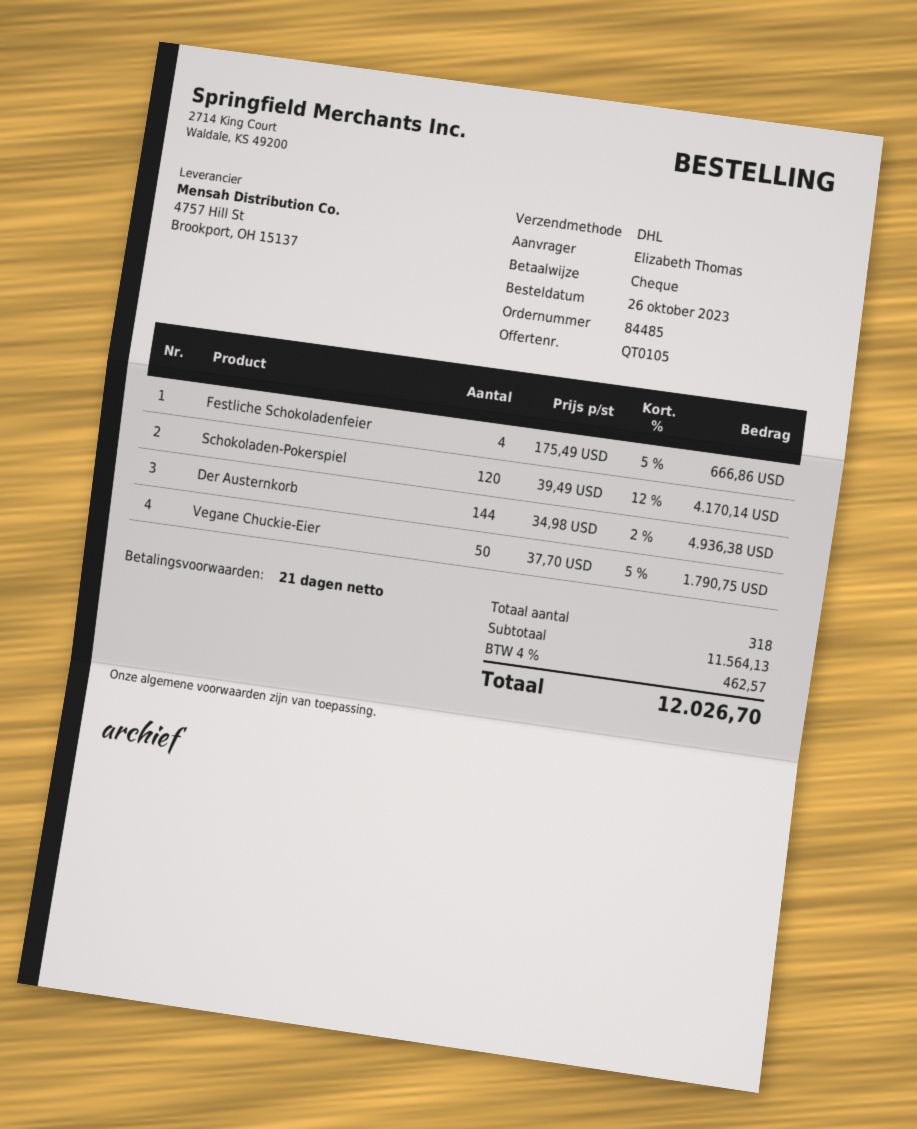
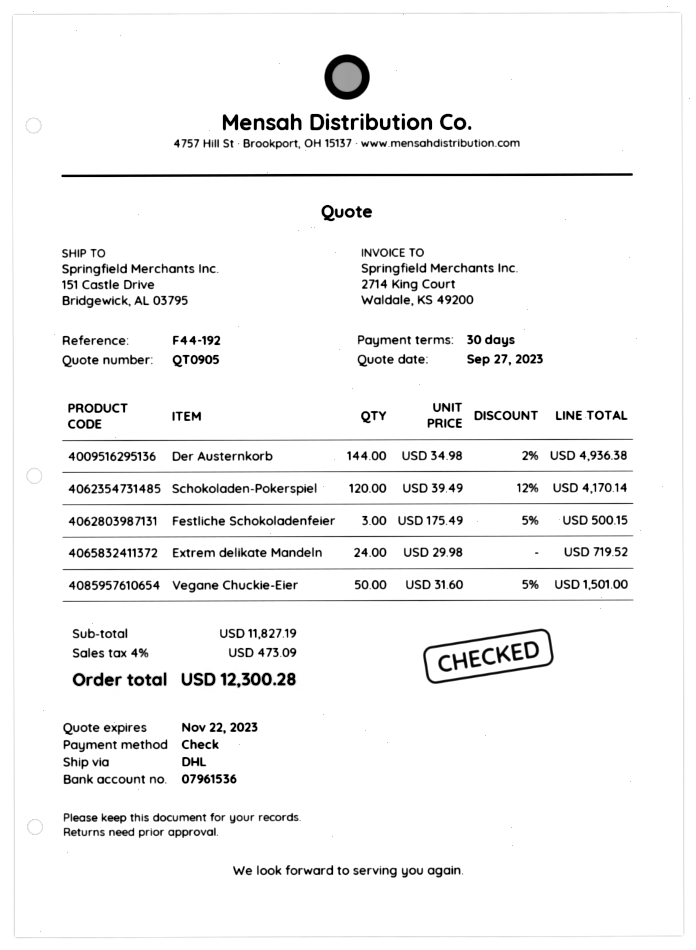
quote number: QT0105 -> QT0905
payment terms: 21 days -> 30 days
Festliche Schokoladenfeier: 4 x 175.49 - 5% = 666.86 -> 3 x 175.49 - 5% = 500.15
Vegane Chuckie-Eier: 50 x 37.70 - 5% = 1790.75 -> 50 x 31.60 - 5% = 1501.00
Extrem delikate Mandeln: none -> 24 x 29.98 = 719.52
subtotal: 11564.13 -> 11827.19
tax: 4% = 462.57 -> 4% = 473.09
total: 12026.70 -> 12300.28

